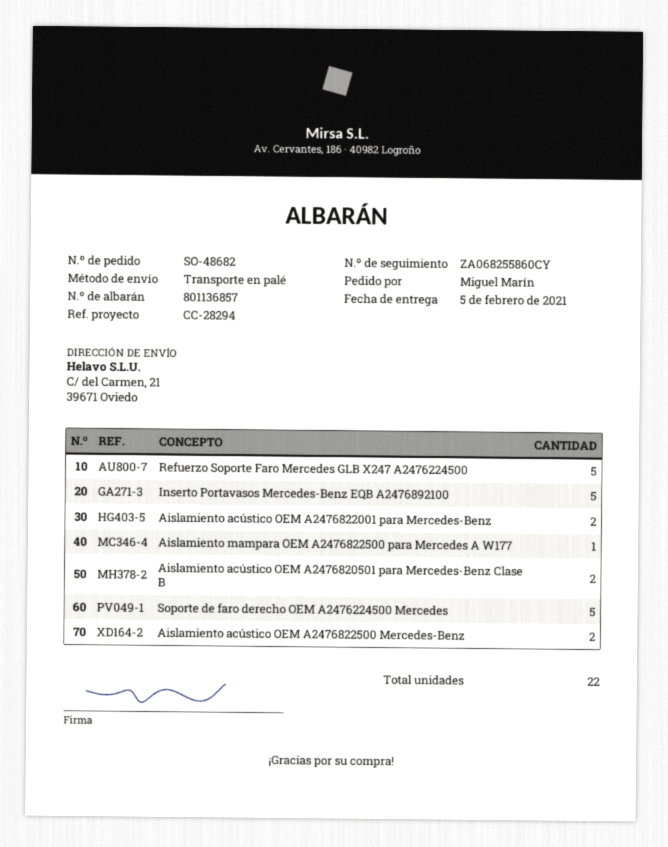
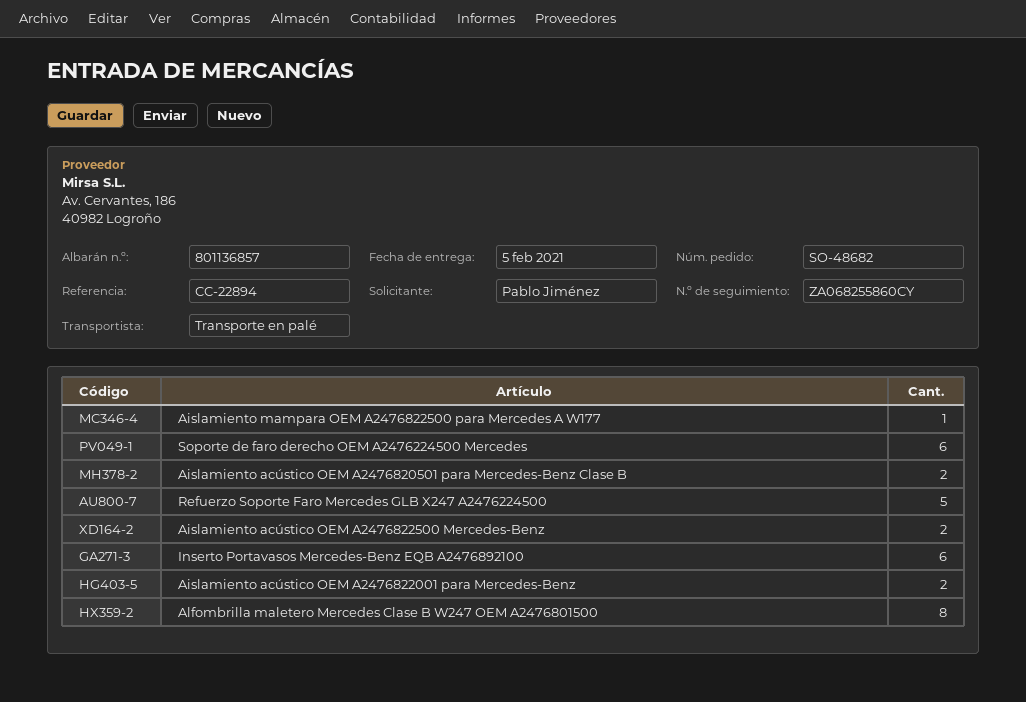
reference: CC-28294 -> CC-22894
ordered by: Miguel Marín -> Pablo Jiménez
Inserto Portavasos Mercedes-Benz EQB A2476892100: 5 -> 6
Soporte de faro derecho OEM A2476224500 Mercedes: 5 -> 6
Alfombrilla maletero Mercedes Clase B W247 OEM A2476801500: none -> 8

